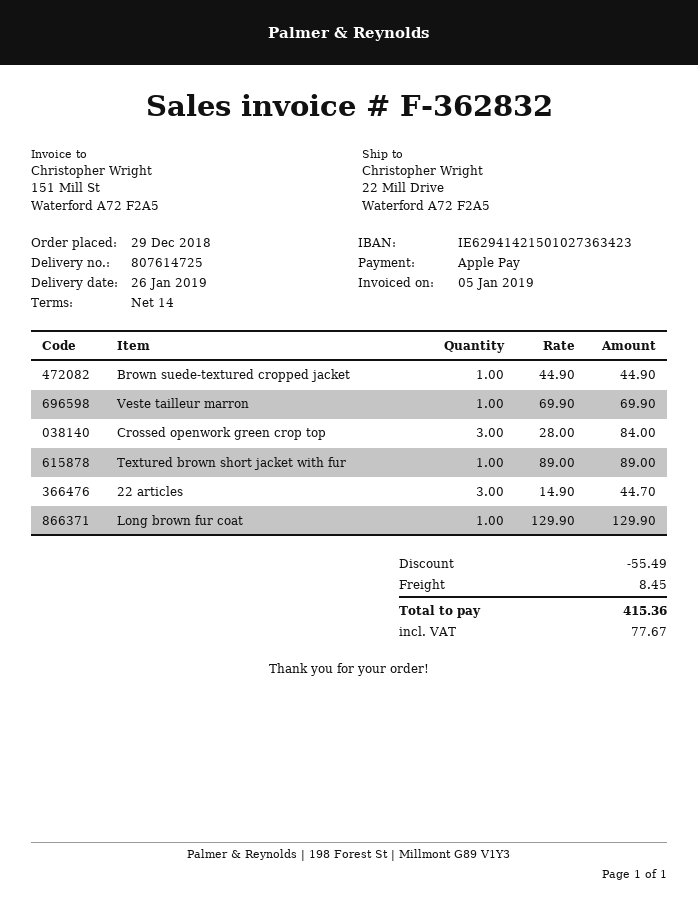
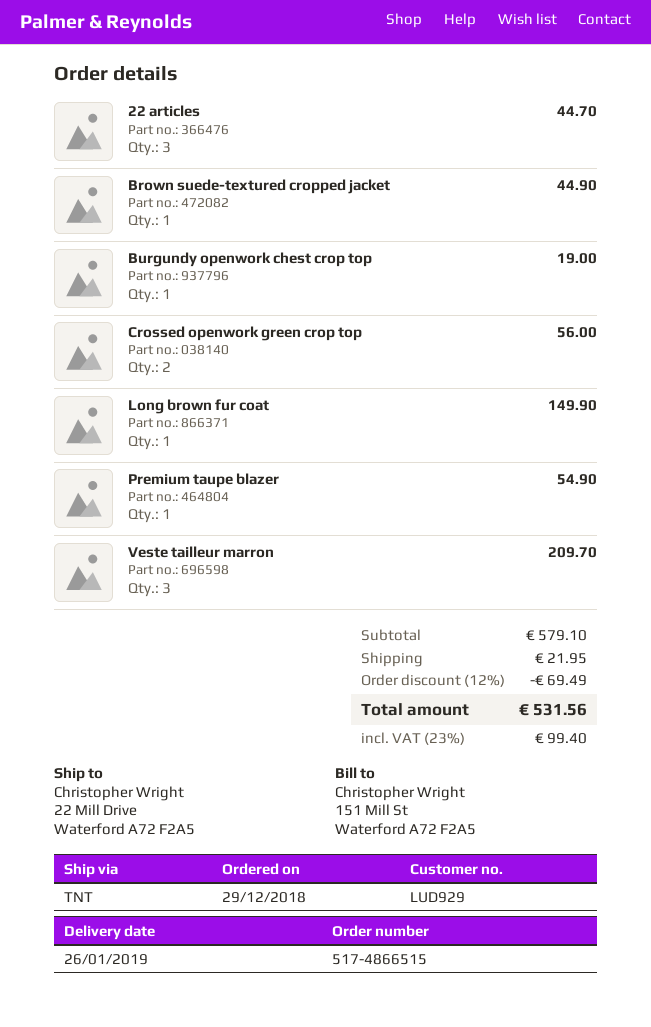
Veste tailleur marron: 1 for 69.90 -> 3 for 209.70
Crossed openwork green crop top: 3 for 84.00 -> 2 for 56.00
Textured brown short jacket with fur: 1 for 89.00 -> none
Long brown fur coat: 1 for 129.90 -> 1 for 149.90
Burgundy openwork chest crop top: none -> 1 for 19.00
Premium taupe blazer: none -> 1 for 54.90
discount: 55.49 -> 69.49
shipping: 8.45 -> 21.95
tax: 77.67 -> 99.40
total: 415.36 -> 531.56

